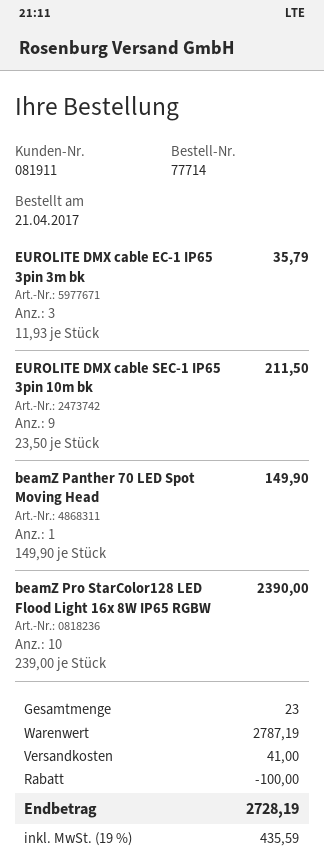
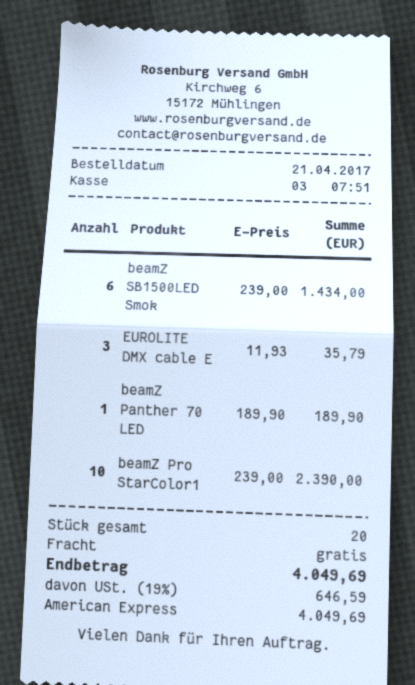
EUROLITE DMX cable SEC-1 IP65 3pin 10m bk: 9 x 23.50 = 211.50 -> none
beamZ Panther 70 LED Spot Moving Head: 1 x 149.90 = 149.90 -> 1 x 189.90 = 189.90
beamZ SB1500LED Smok: none -> 6 x 239.00 = 1434.00
total quantity: 23 -> 20
discount: 100.00 -> none
shipping: 41.00 -> 0.00
tax: 19% = 435.59 -> 19% = 646.59
total: 2728.19 -> 4049.69

